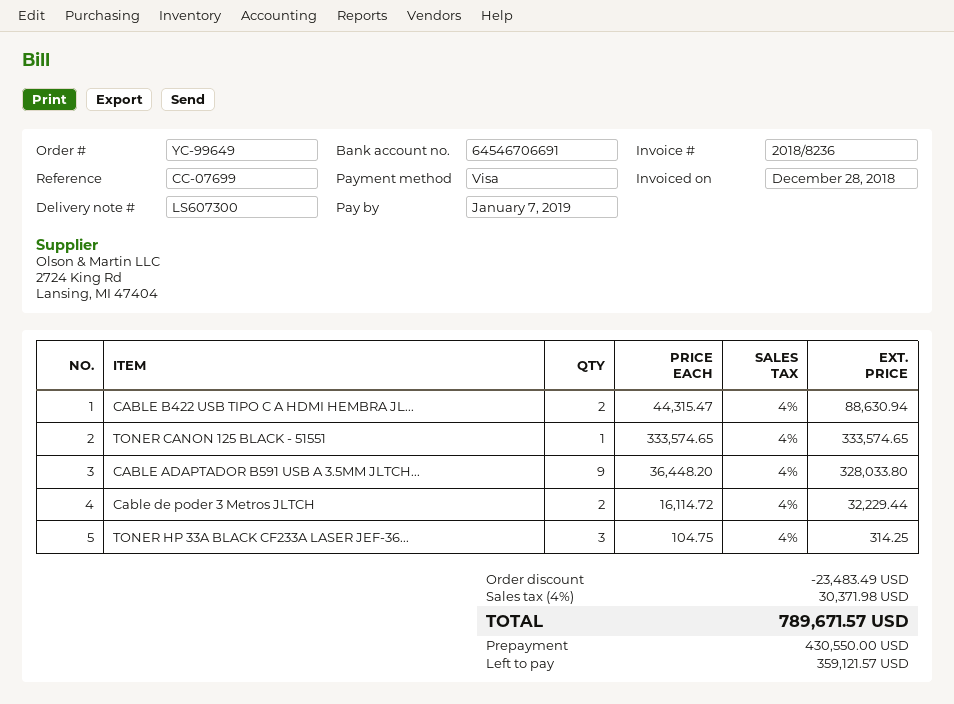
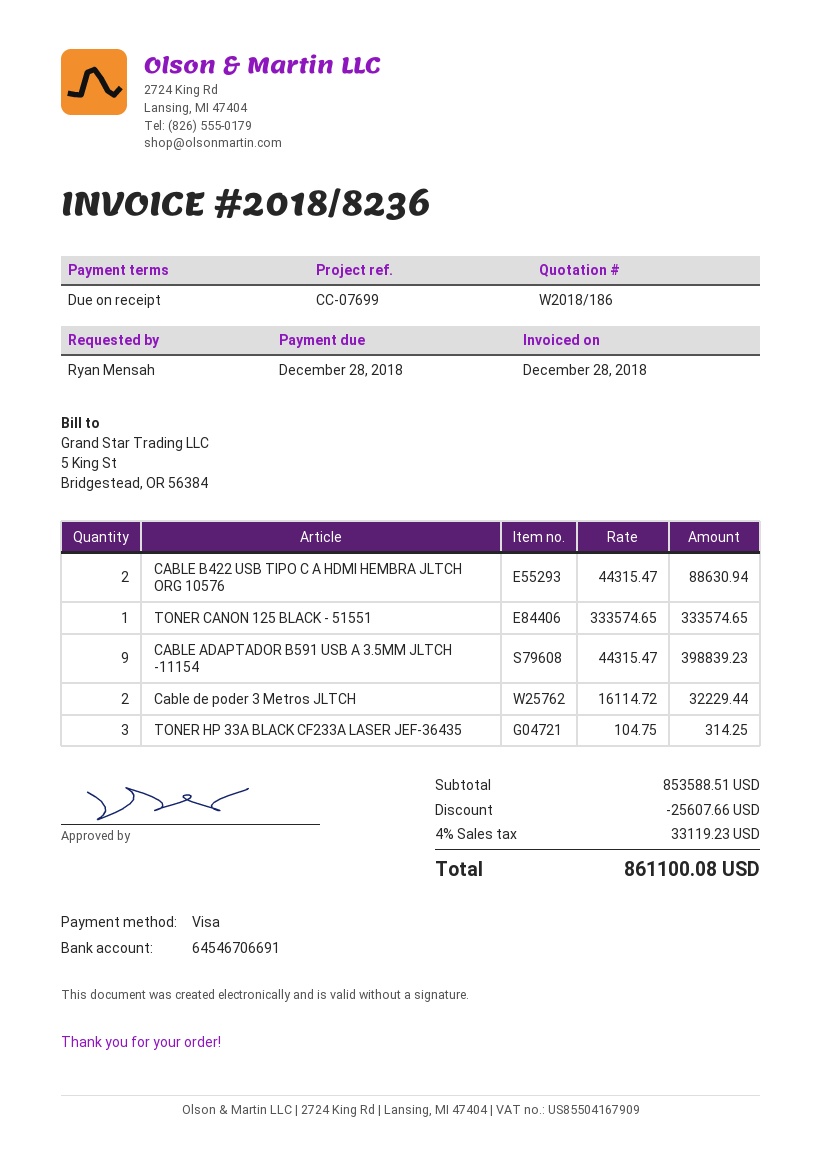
due date: 2019-01-07 -> 2018-12-28
CABLE ADAPTADOR B591 USB A 3.5MM JLTCH...: 9 x 36448.20 = 328033.80 -> 9 x 44315.47 = 398839.23
discount: 23483.49 -> 25607.66
tax: 4% = 30371.98 -> 4% = 33119.23
total: 789671.57 -> 861100.08

